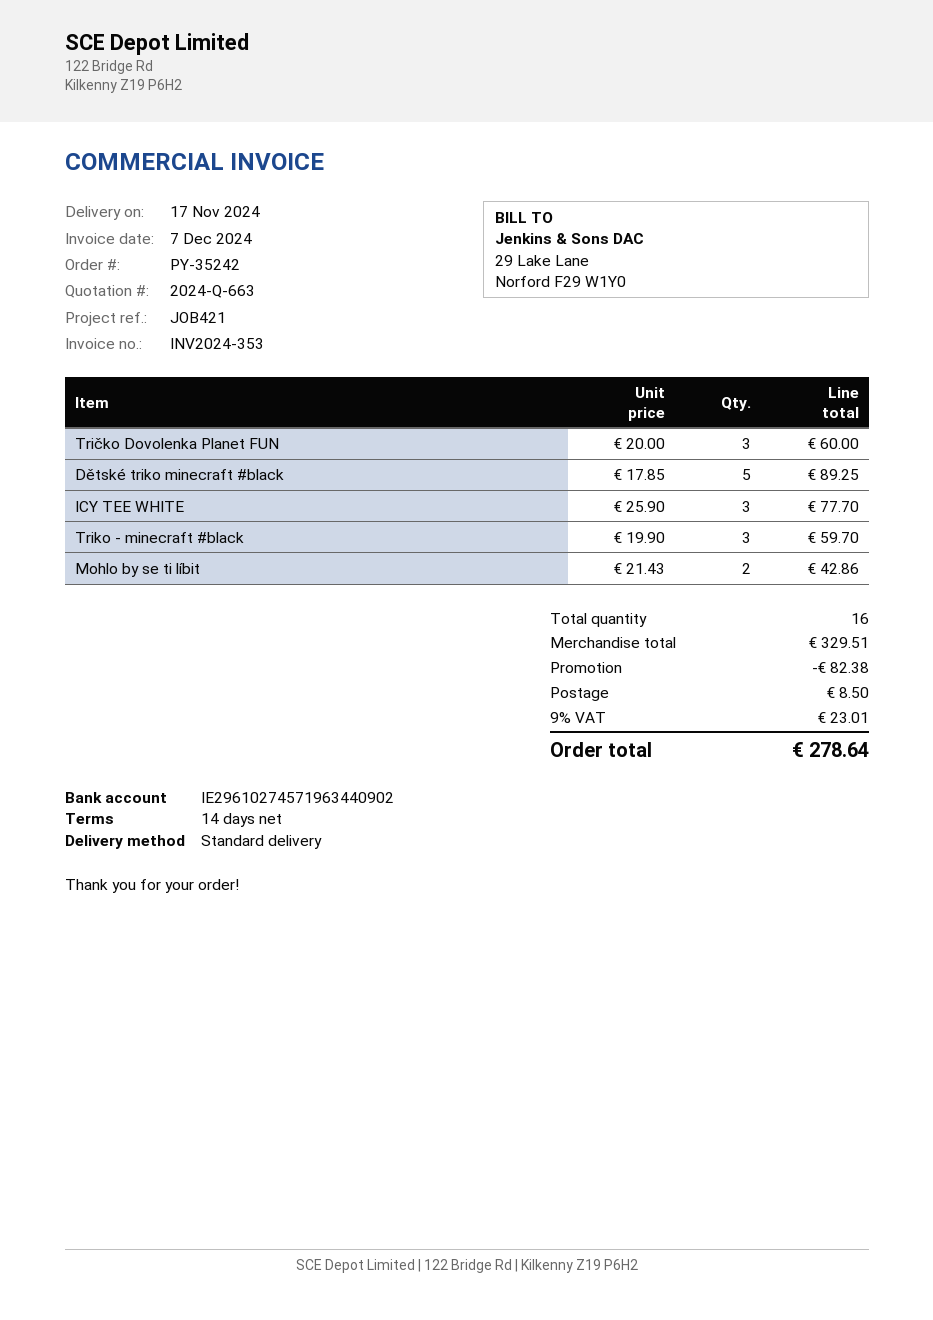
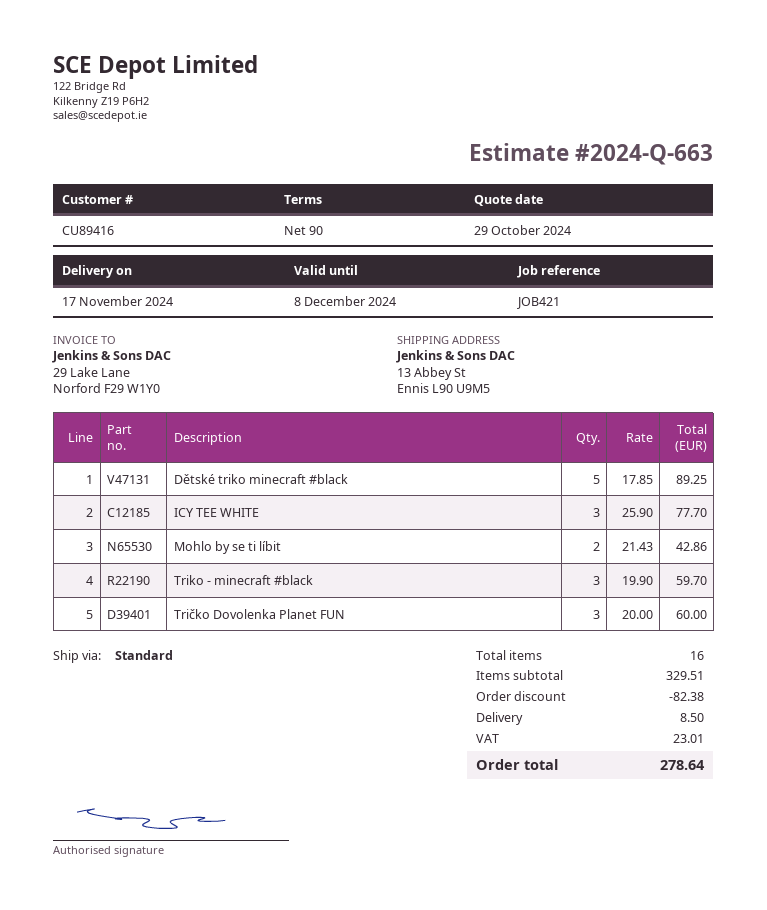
payment terms: 14 days -> 90 days

